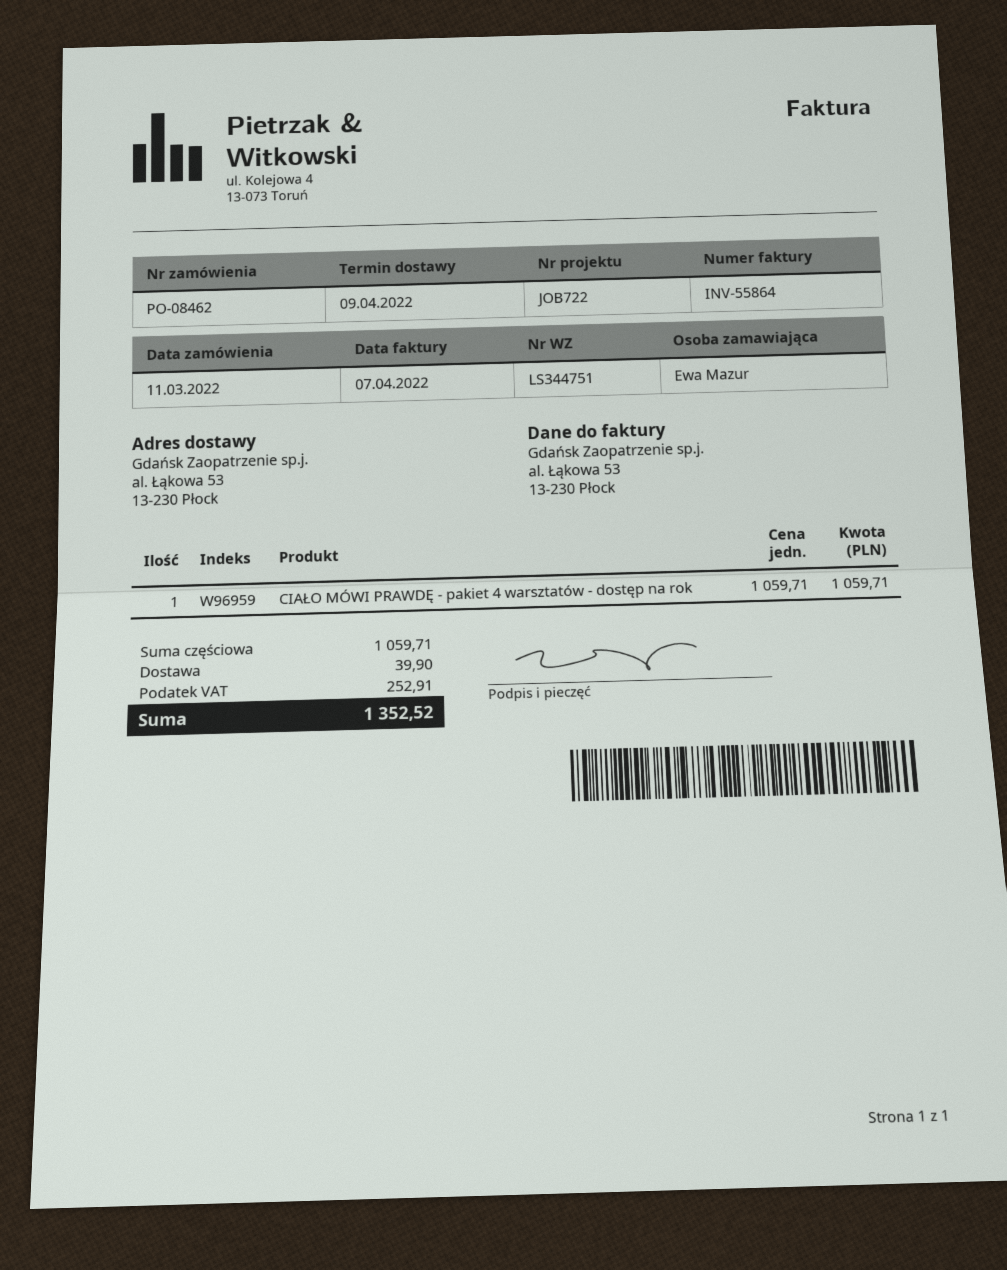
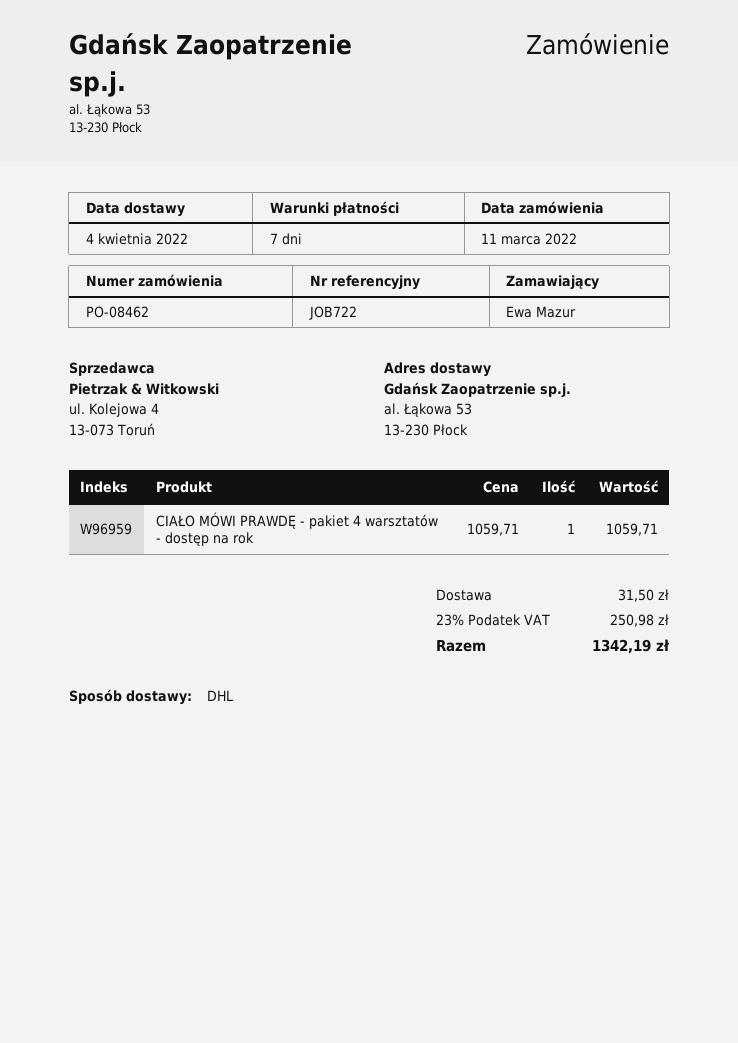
delivery date: 2022-04-09 -> 2022-04-04
shipping: 39.90 -> 31.50
tax: 252.91 -> 250.98
total: 1352.52 -> 1342.19

